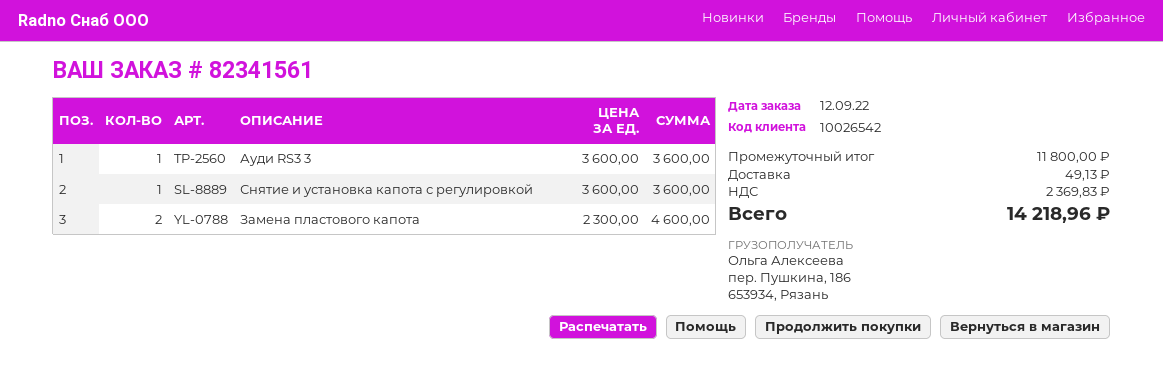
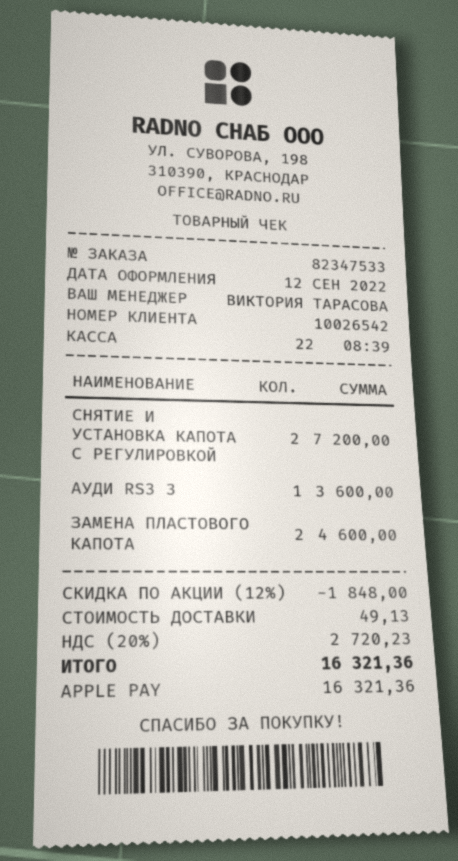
order number: 82341561 -> 82347533
Снятие и установка капота с регулировкой: 1 for 3600.00 -> 2 for 7200.00
discount: none -> 12% = 1848.00
tax: 2369.83 -> 2720.23
total: 14218.96 -> 16321.36

